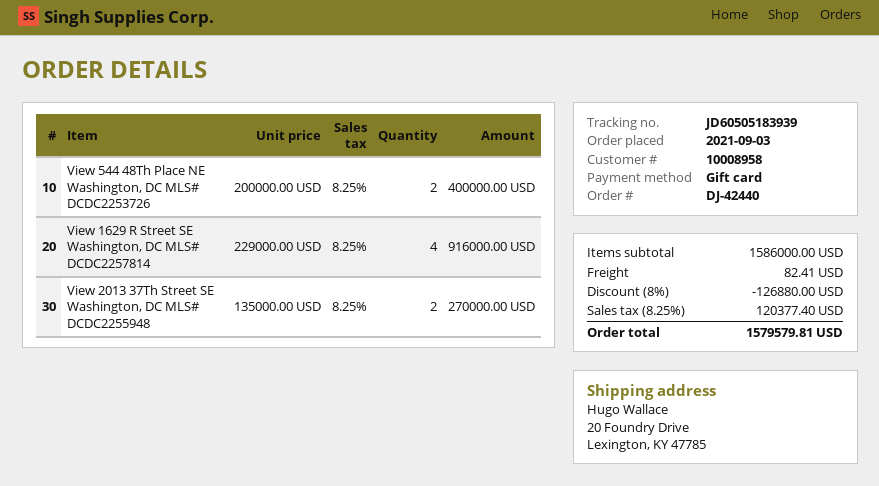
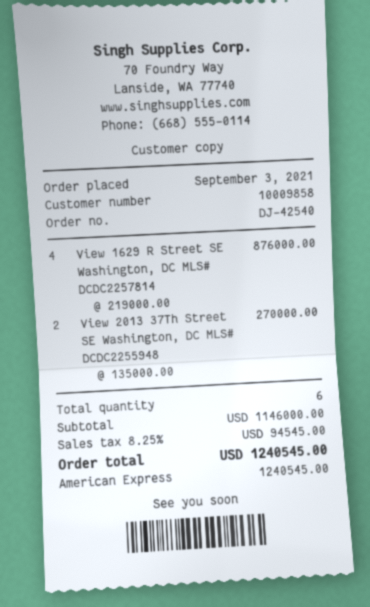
order number: DJ-42440 -> DJ-42540
customer number: 10008958 -> 10009858
payment method: gift card -> American Express
View 544 48Th Place NE Washington, DC MLS# DCDC2253726: 2 x 200000.00 = 400000.00 -> none
View 1629 R Street SE Washington, DC MLS# DCDC2257814: 4 x 229000.00 = 916000.00 -> 4 x 219000.00 = 876000.00
subtotal: 1586000.00 -> 1146000.00
discount: 8% = 126880.00 -> none
shipping: 82.41 -> none
tax: 8.25% = 120377.40 -> 8.25% = 94545.00
total: 1579579.81 -> 1240545.00

